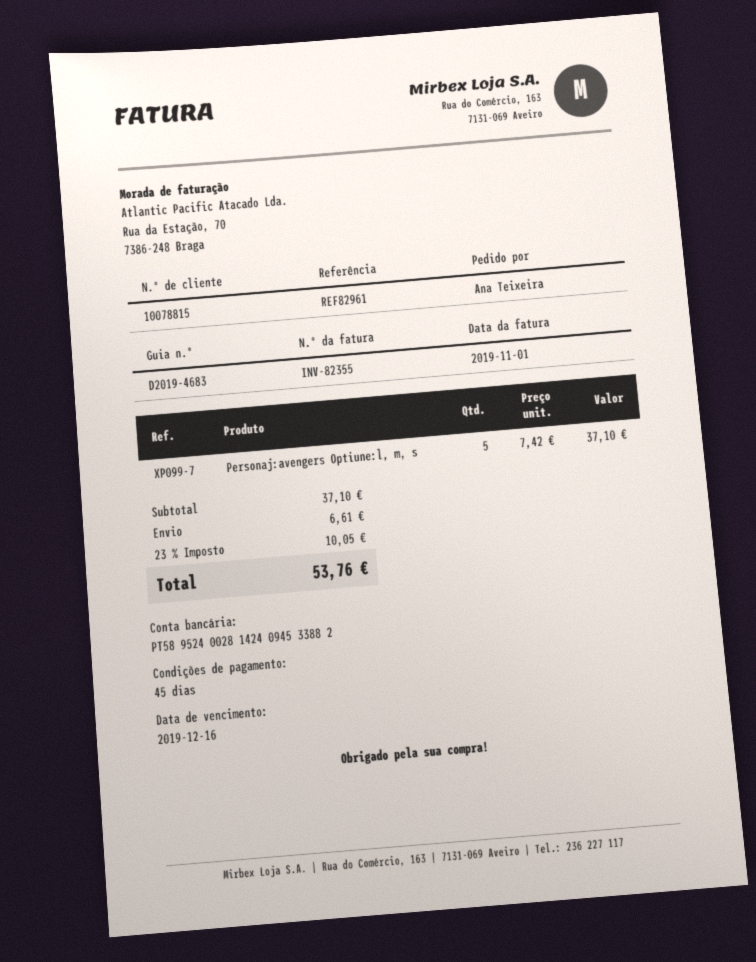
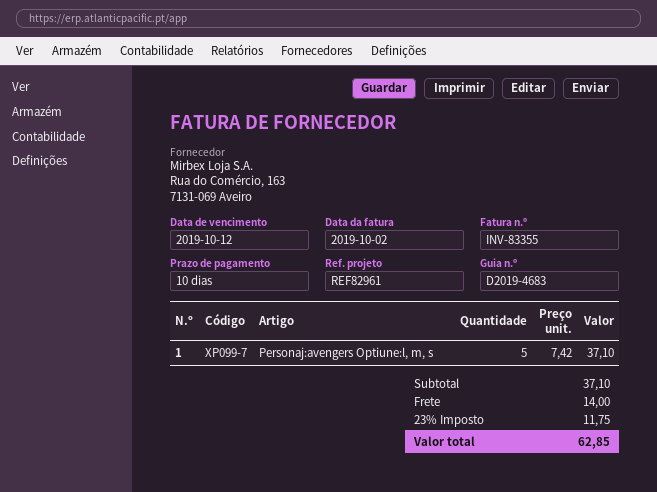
invoice number: INV-82355 -> INV-83355
invoice date: 2019-11-01 -> 2019-10-02
payment terms: 45 days -> 10 days
due date: 2019-12-16 -> 2019-10-12
shipping: 6.61 -> 14.00
tax: 23% = 10.05 -> 23% = 11.75
total: 53.76 -> 62.85

